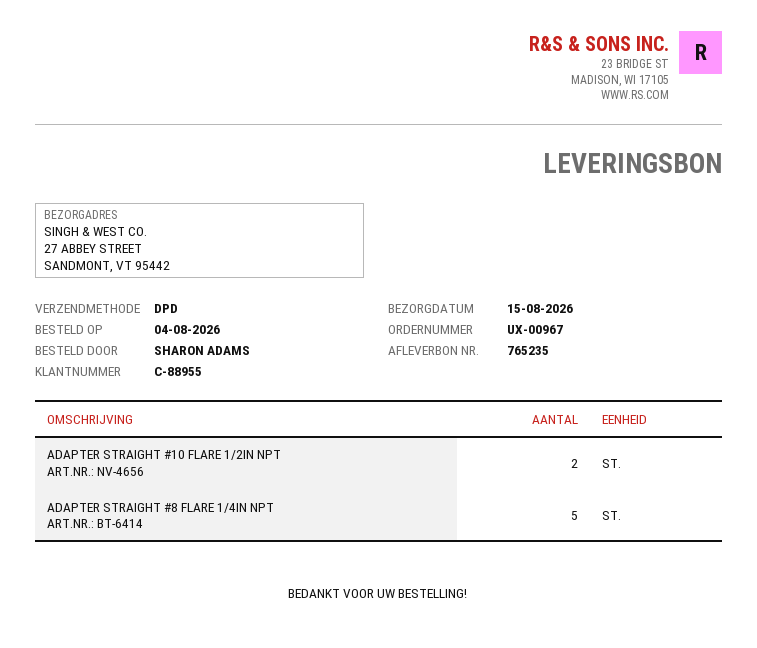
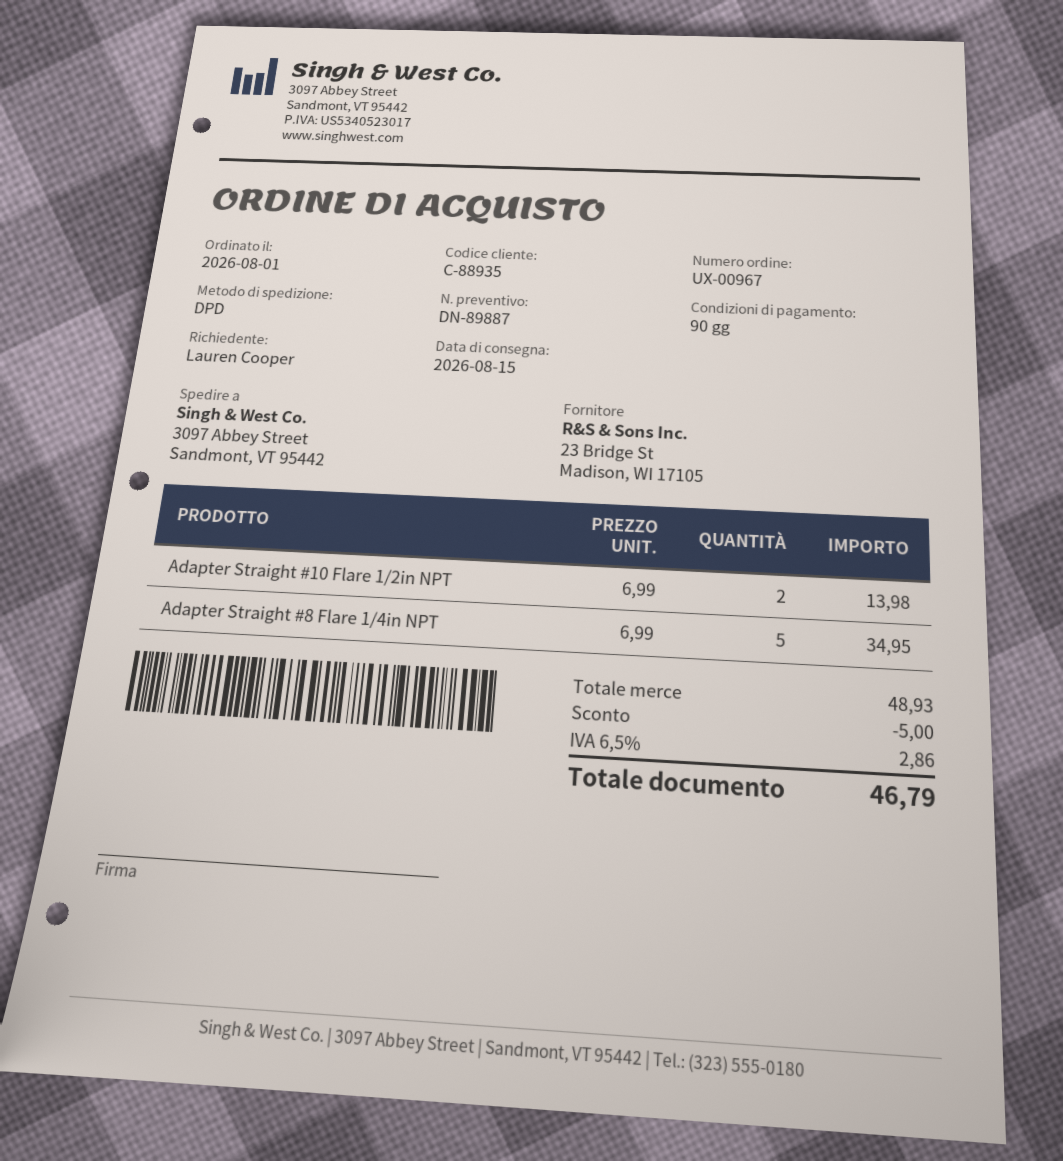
order date: 2026-08-04 -> 2026-08-01
customer number: C-88955 -> C-88935
ordered by: SHARON ADAMS -> Lauren Cooper
ship to: 27 ABBEY STREET, SANDMONT, VT 95442 -> 3097 Abbey Street, Sandmont, VT 95442

